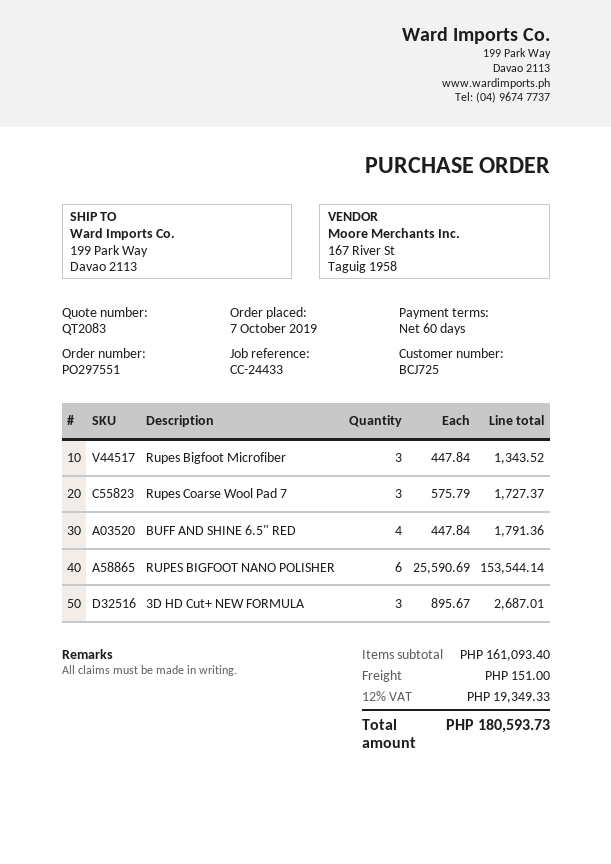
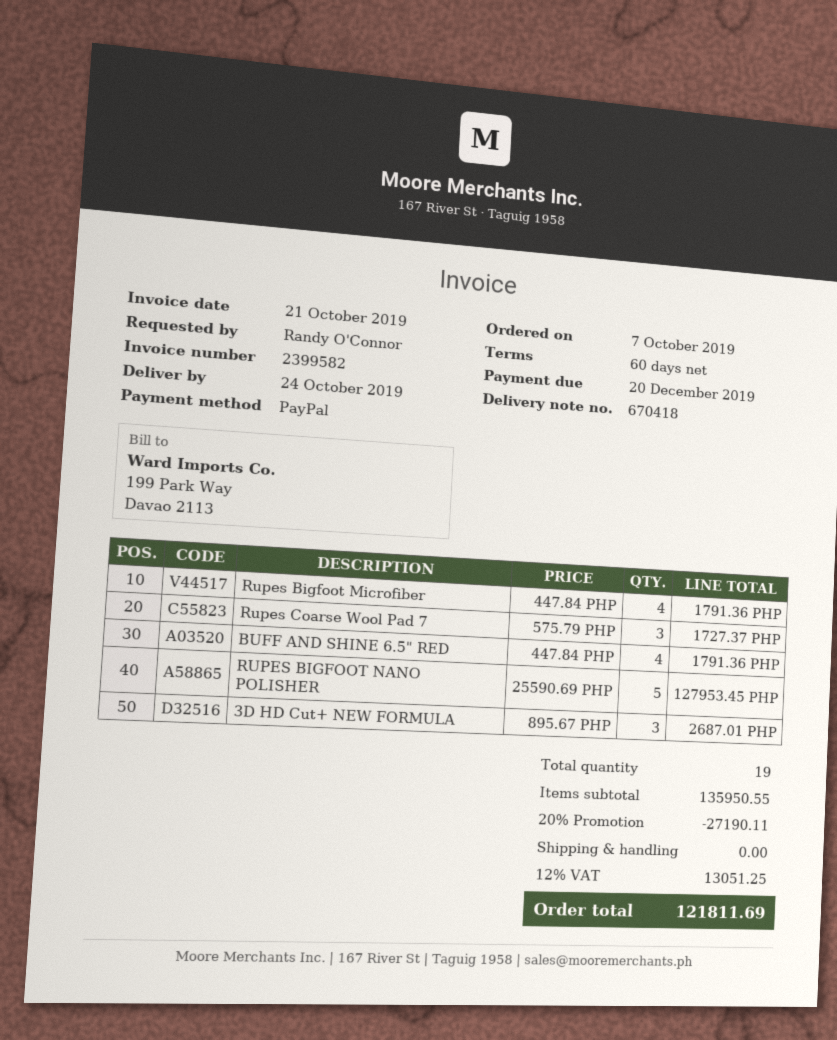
Rupes Bigfoot Microfiber: 3 x 447.84 = 1343.52 -> 4 x 447.84 = 1791.36
RUPES BIGFOOT NANO POLISHER: 6 x 25590.69 = 153544.14 -> 5 x 25590.69 = 127953.45
subtotal: 161093.40 -> 135950.55
discount: none -> 20% = 27190.11
shipping: 151.00 -> 0.00
tax: 12% = 19349.33 -> 12% = 13051.25
total: 180593.73 -> 121811.69

